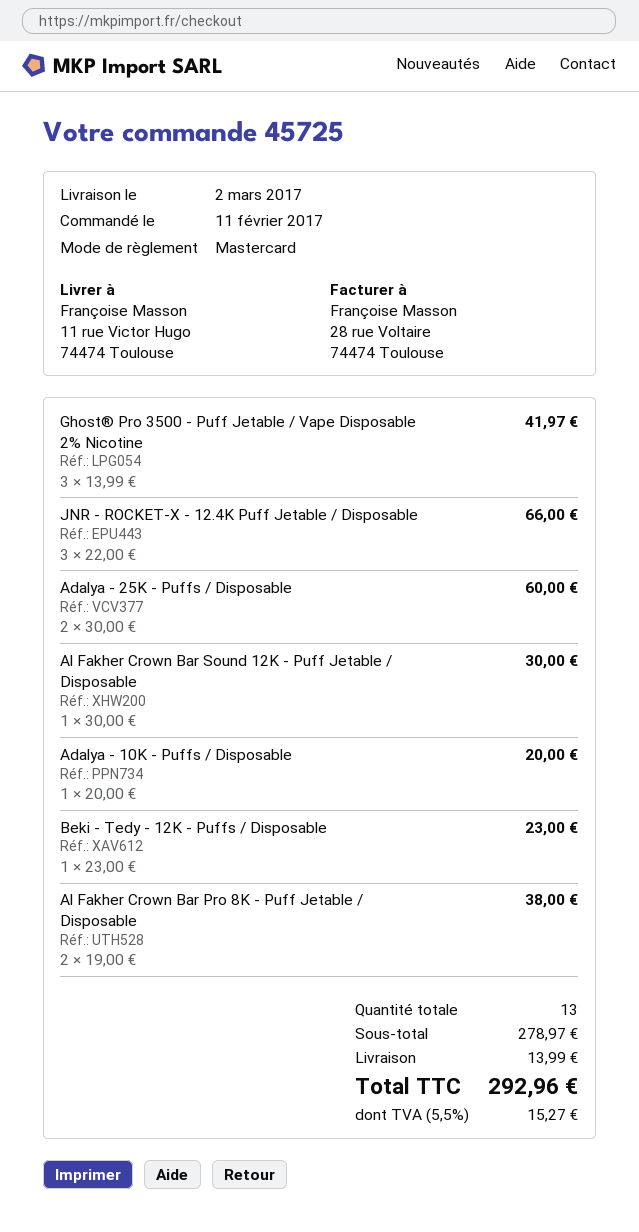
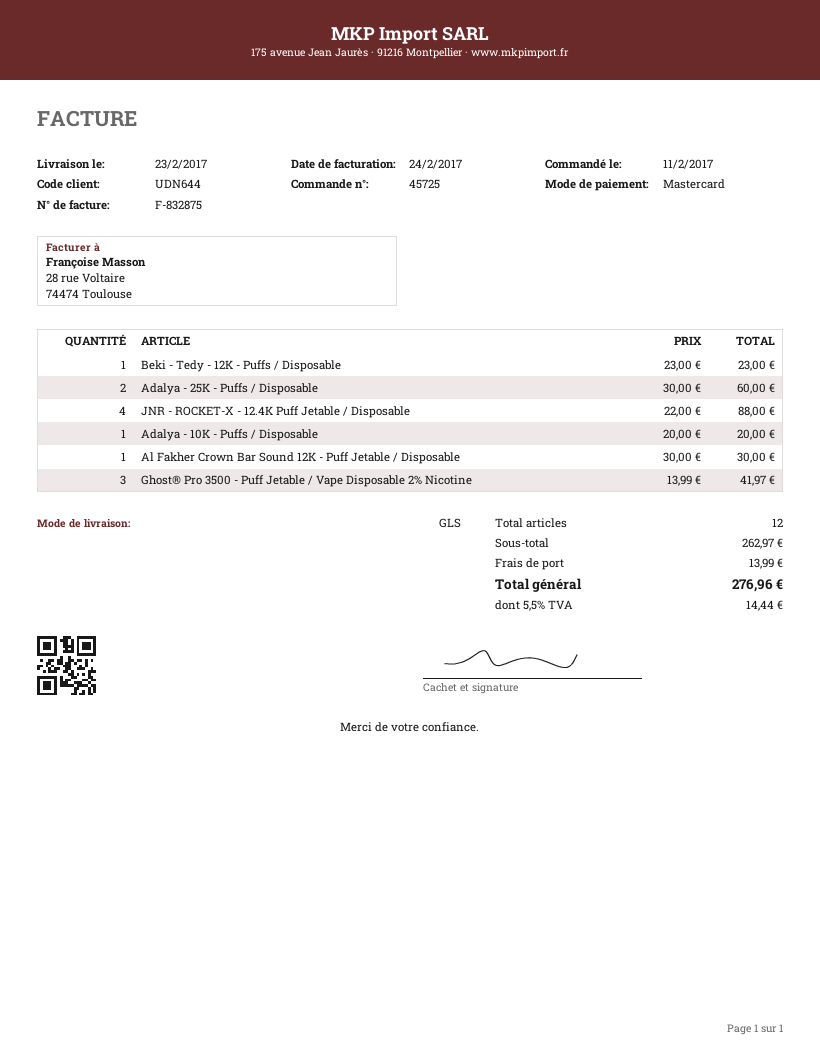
delivery date: 2017-03-02 -> 2017-02-23
JNR - ROCKET-X - 12.4K Puff Jetable / Disposable: 3 x 22.00 = 66.00 -> 4 x 22.00 = 88.00
Al Fakher Crown Bar Pro 8K - Puff Jetable / Disposable: 2 x 19.00 = 38.00 -> none
total quantity: 13 -> 12
subtotal: 278.97 -> 262.97
tax: 5.5% = 15.27 -> 5.5% = 14.44
total: 292.96 -> 276.96

